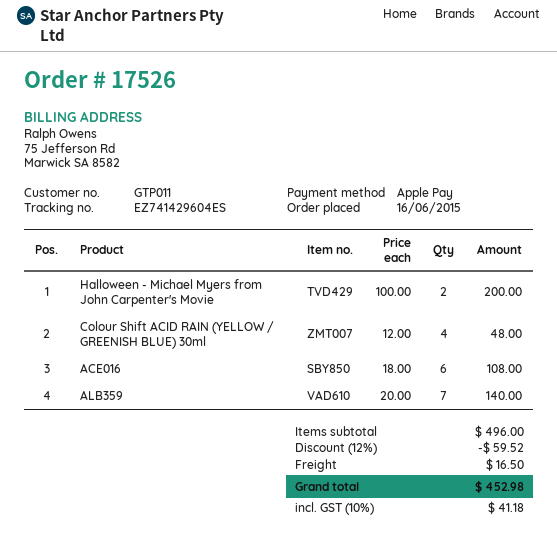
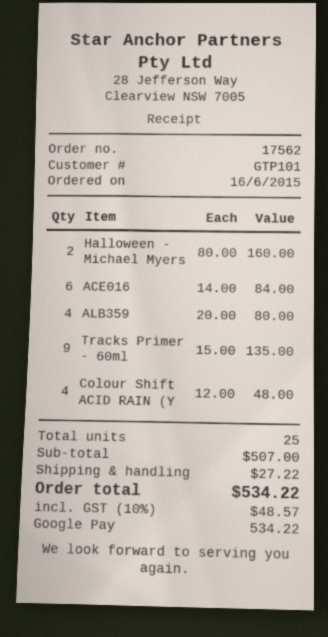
order number: 17526 -> 17562
customer number: GTP011 -> GTP101
payment method: Apple Pay -> Google Pay
Halloween - Michael Myers from John Carpenter's Movie: 2 x 100.00 = 200.00 -> 2 x 80.00 = 160.00
ACE016: 6 x 18.00 = 108.00 -> 6 x 14.00 = 84.00
ALB359: 7 x 20.00 = 140.00 -> 4 x 20.00 = 80.00
Tracks Primer - 60ml: none -> 9 x 15.00 = 135.00
subtotal: 496.00 -> 507.00
discount: 12% = 59.52 -> none
shipping: 16.50 -> 27.22
tax: 10% = 41.18 -> 10% = 48.57
total: 452.98 -> 534.22

